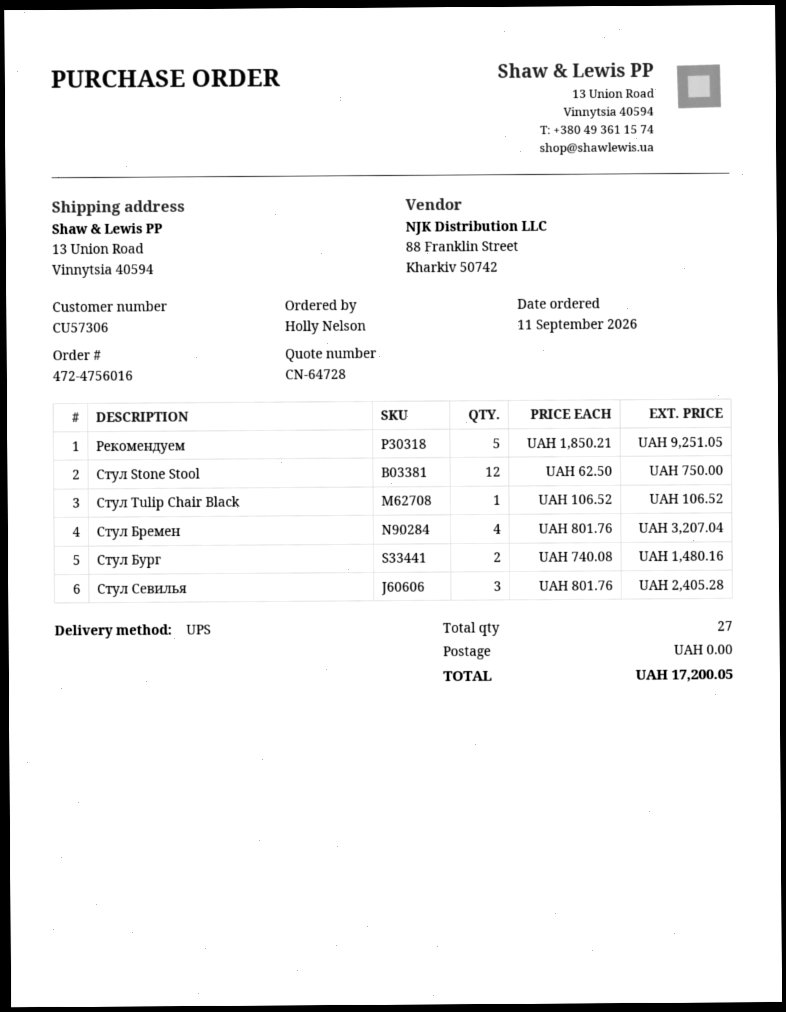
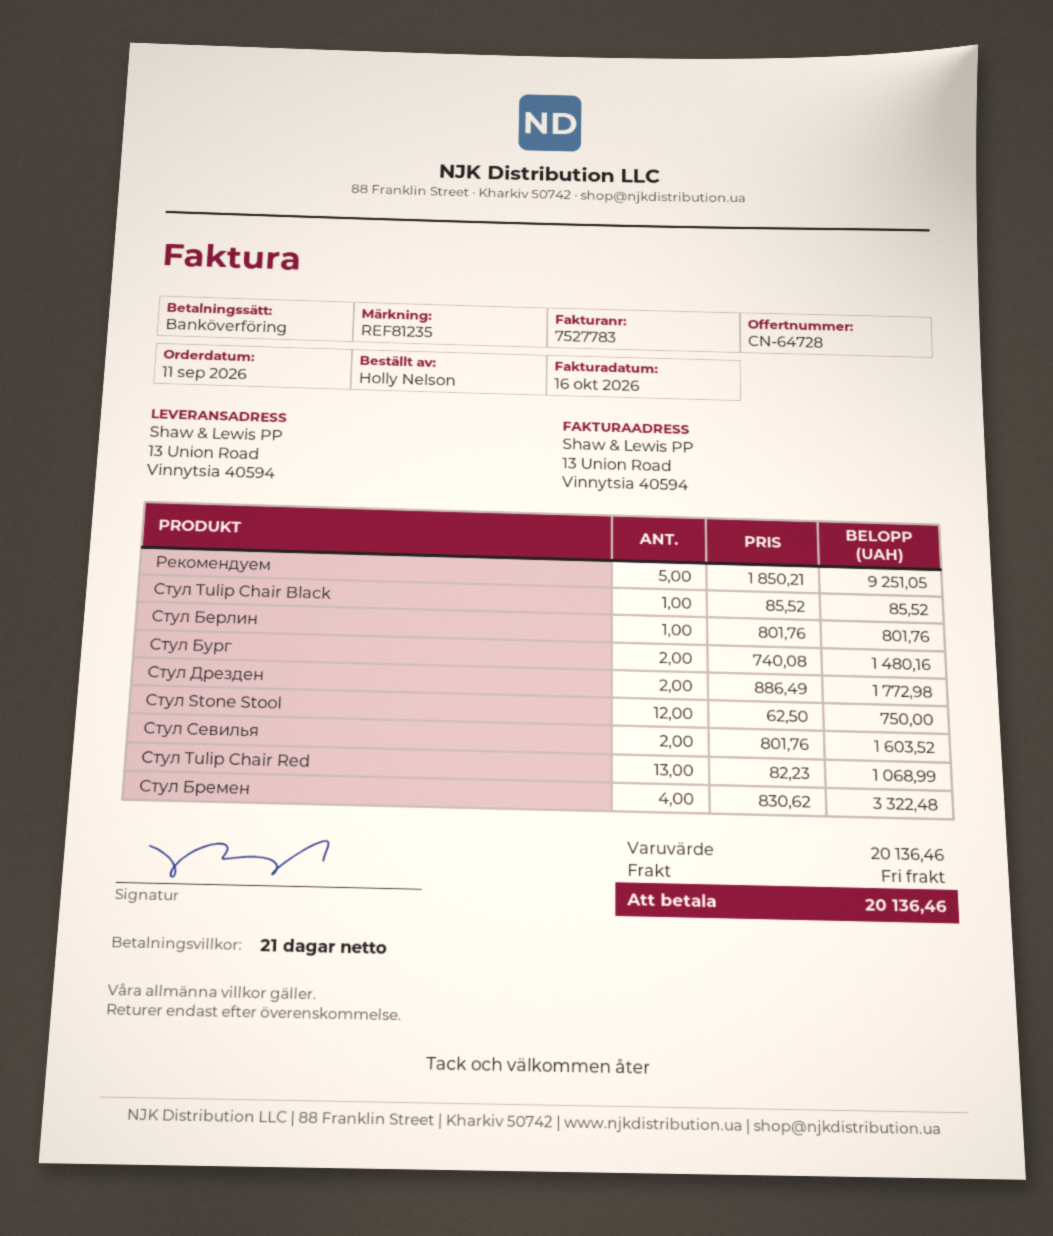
Стул Tulip Chair Black: 1 x 106.52 = 106.52 -> 1 x 85.52 = 85.52
Стул Бремен: 4 x 801.76 = 3207.04 -> 4 x 830.62 = 3322.48
Стул Севилья: 3 x 801.76 = 2405.28 -> 2 x 801.76 = 1603.52
Стул Берлин: none -> 1 x 801.76 = 801.76
Стул Дрезден: none -> 2 x 886.49 = 1772.98
Стул Tulip Chair Red: none -> 13 x 82.23 = 1068.99
total: 17200.05 -> 20136.46

